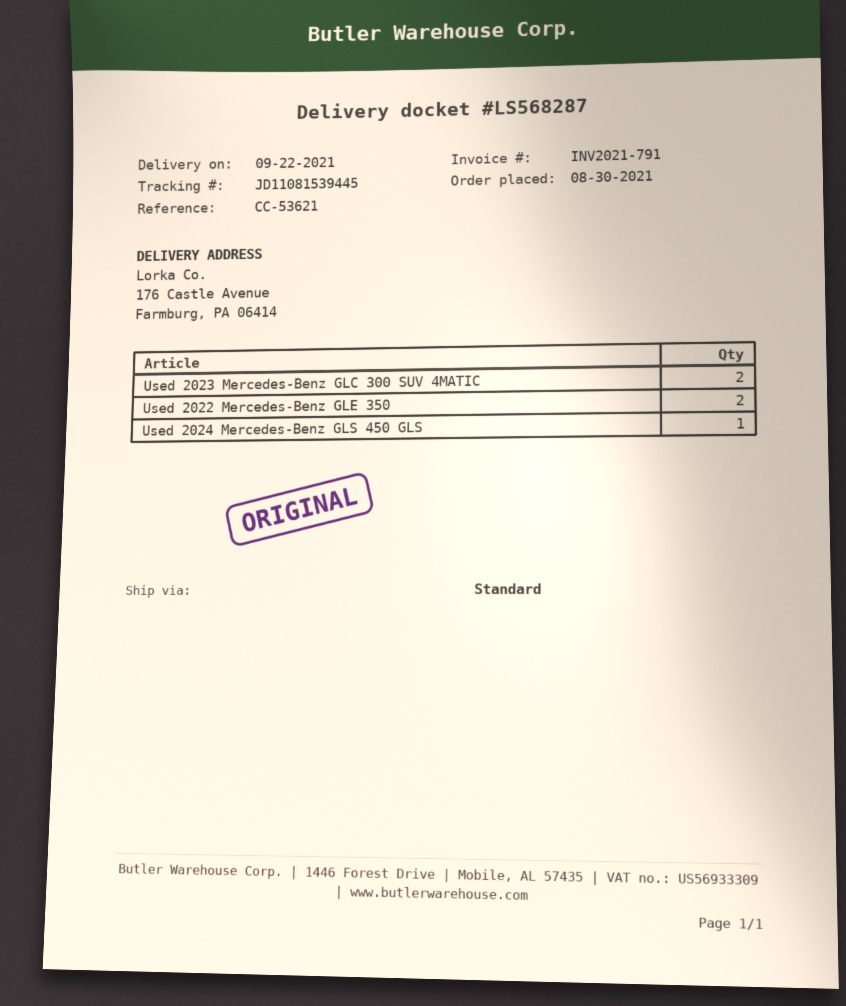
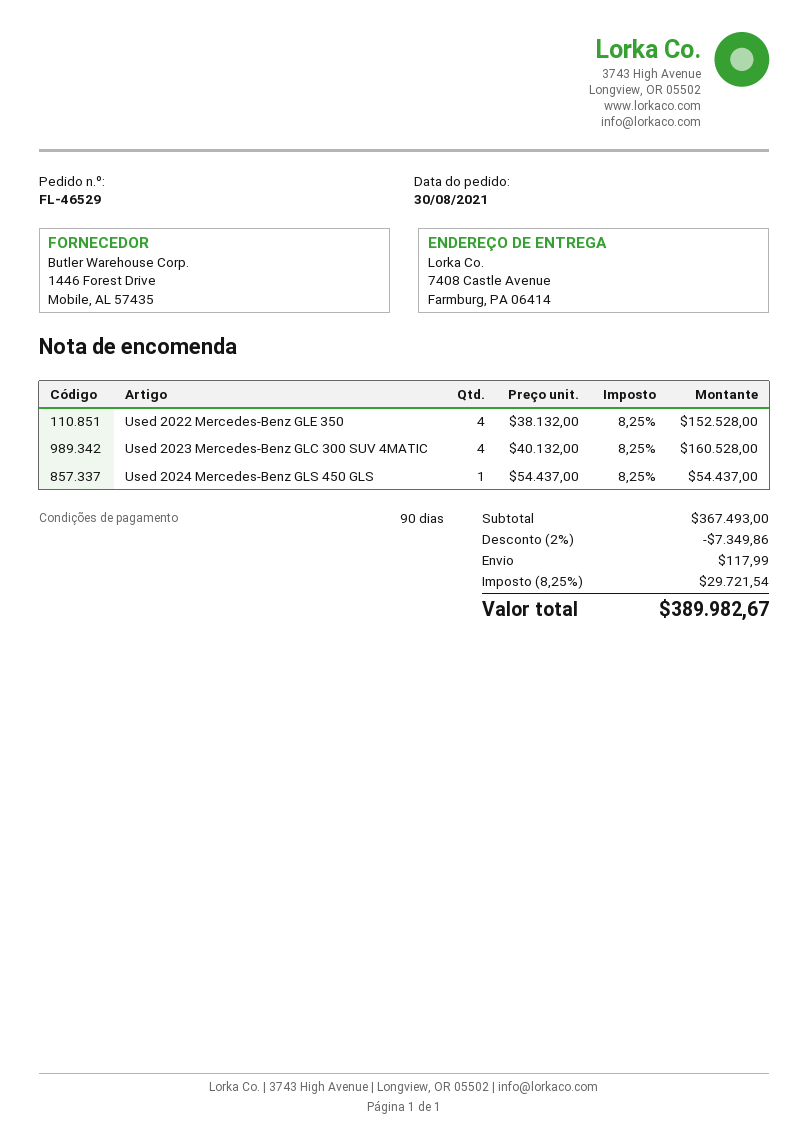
ship to: 176 Castle Avenue, Farmburg, PA 06414 -> 7408 Castle Avenue, Farmburg, PA 06414
Used 2023 Mercedes-Benz GLC 300 SUV 4MATIC: 2 -> 4
Used 2022 Mercedes-Benz GLE 350: 2 -> 4

